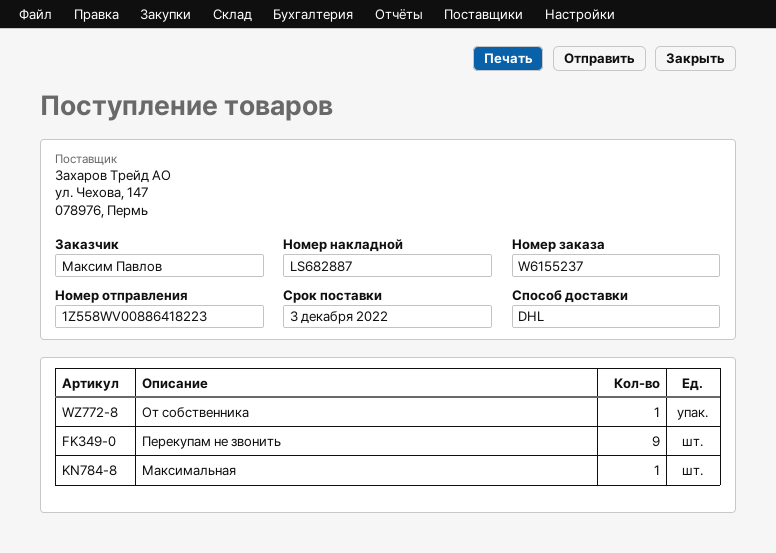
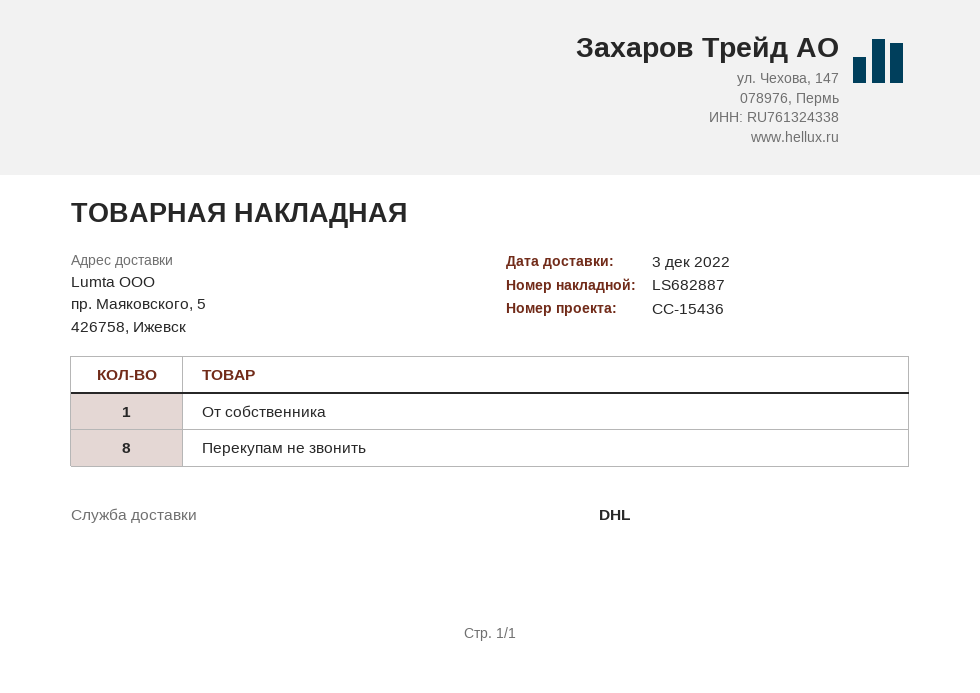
Перекупам не звонить: 9 -> 8
Максимальная: 1 -> none

